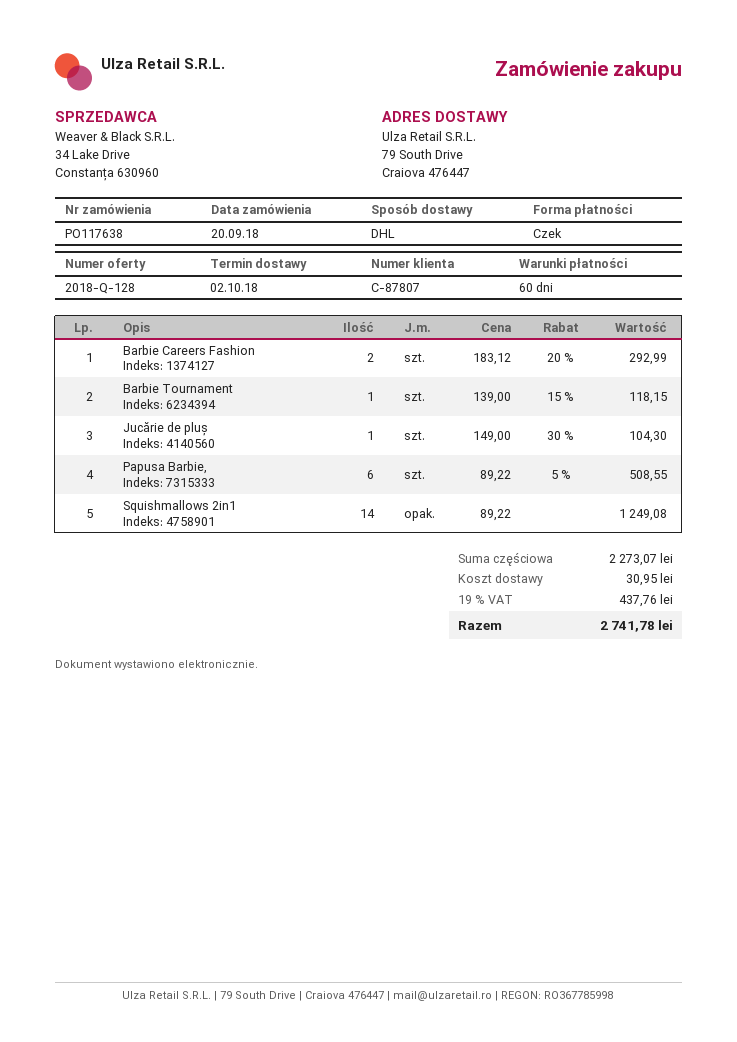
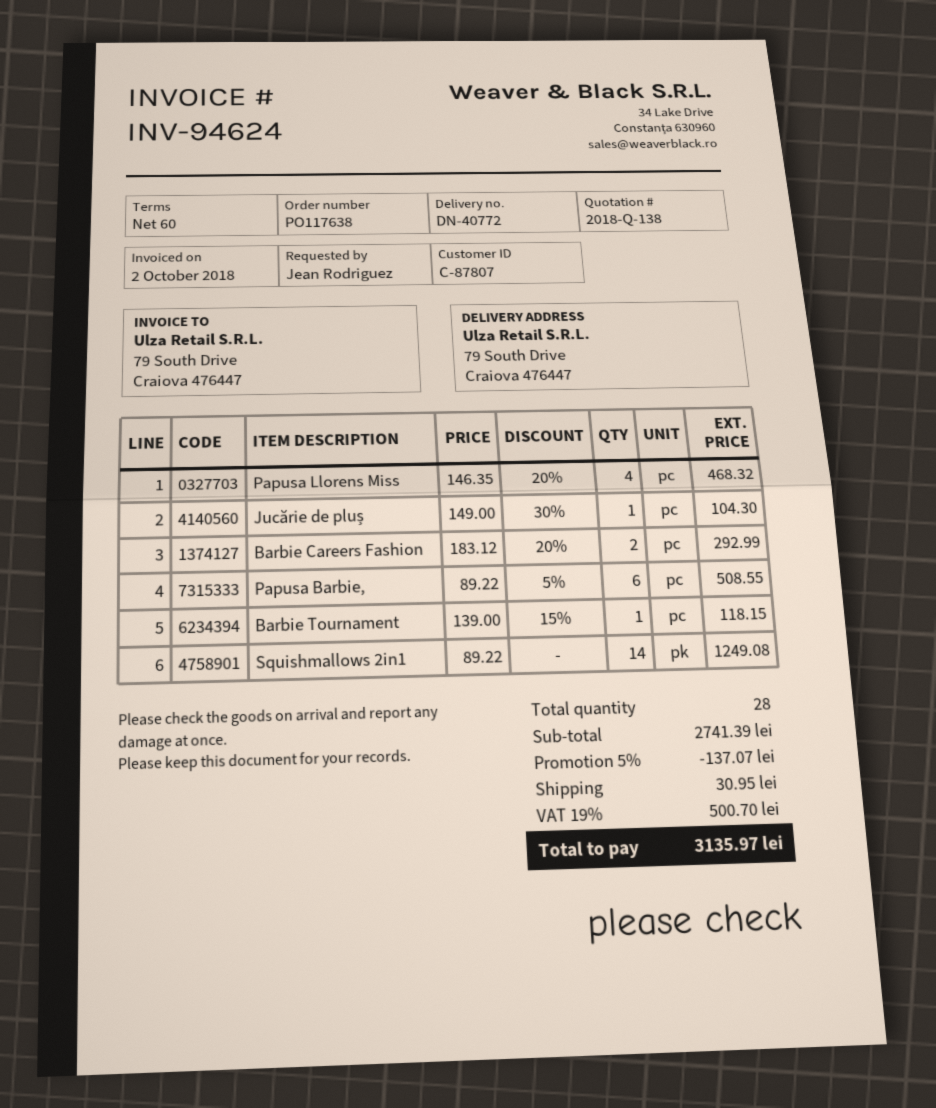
quote number: 2018-Q-128 -> 2018-Q-138
Papusa Llorens Miss: none -> 4 x 146.35 - 20% = 468.32
subtotal: 2273.07 -> 2741.39
discount: none -> 5% = 137.07
tax: 19% = 437.76 -> 19% = 500.70
total: 2741.78 -> 3135.97

